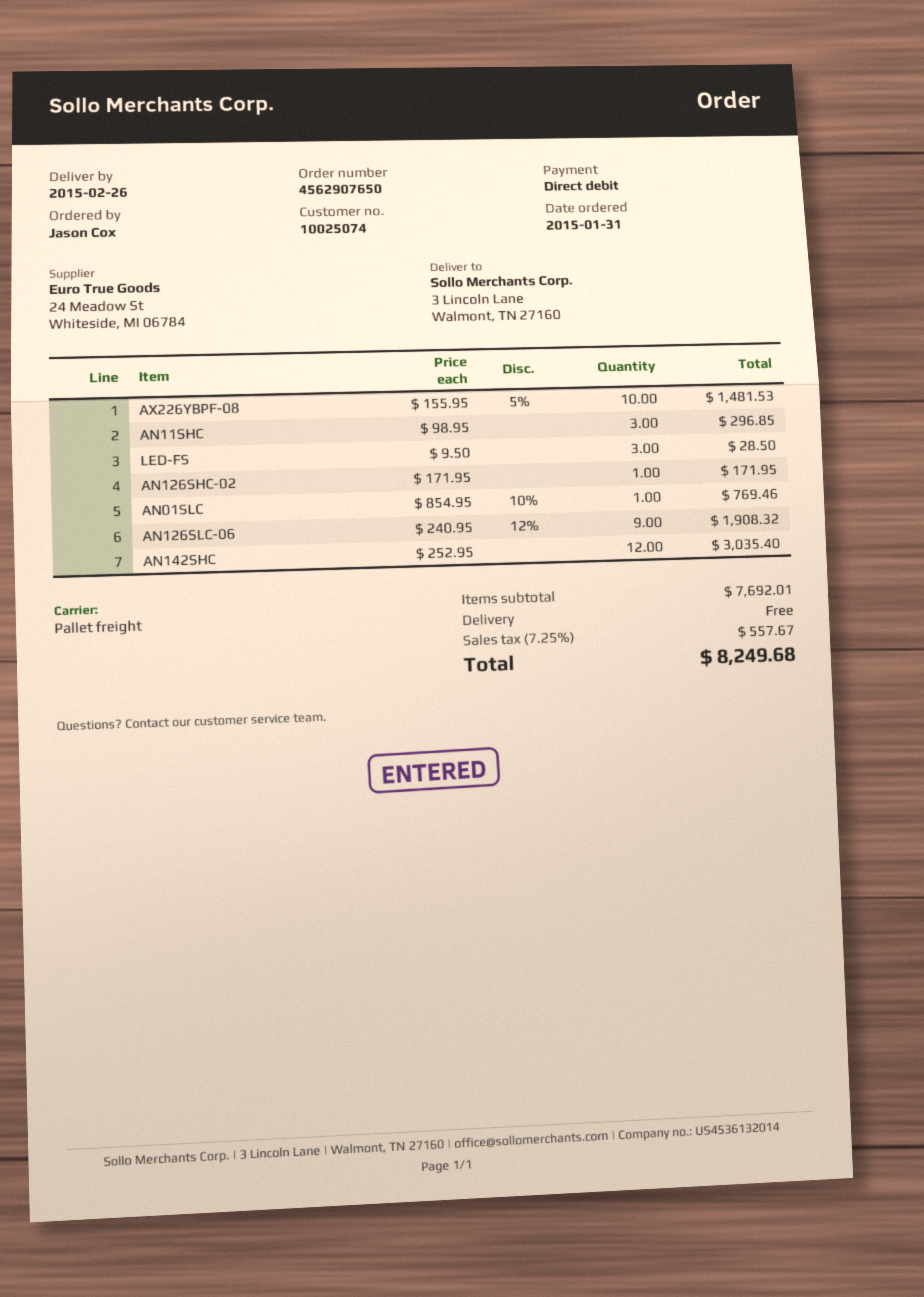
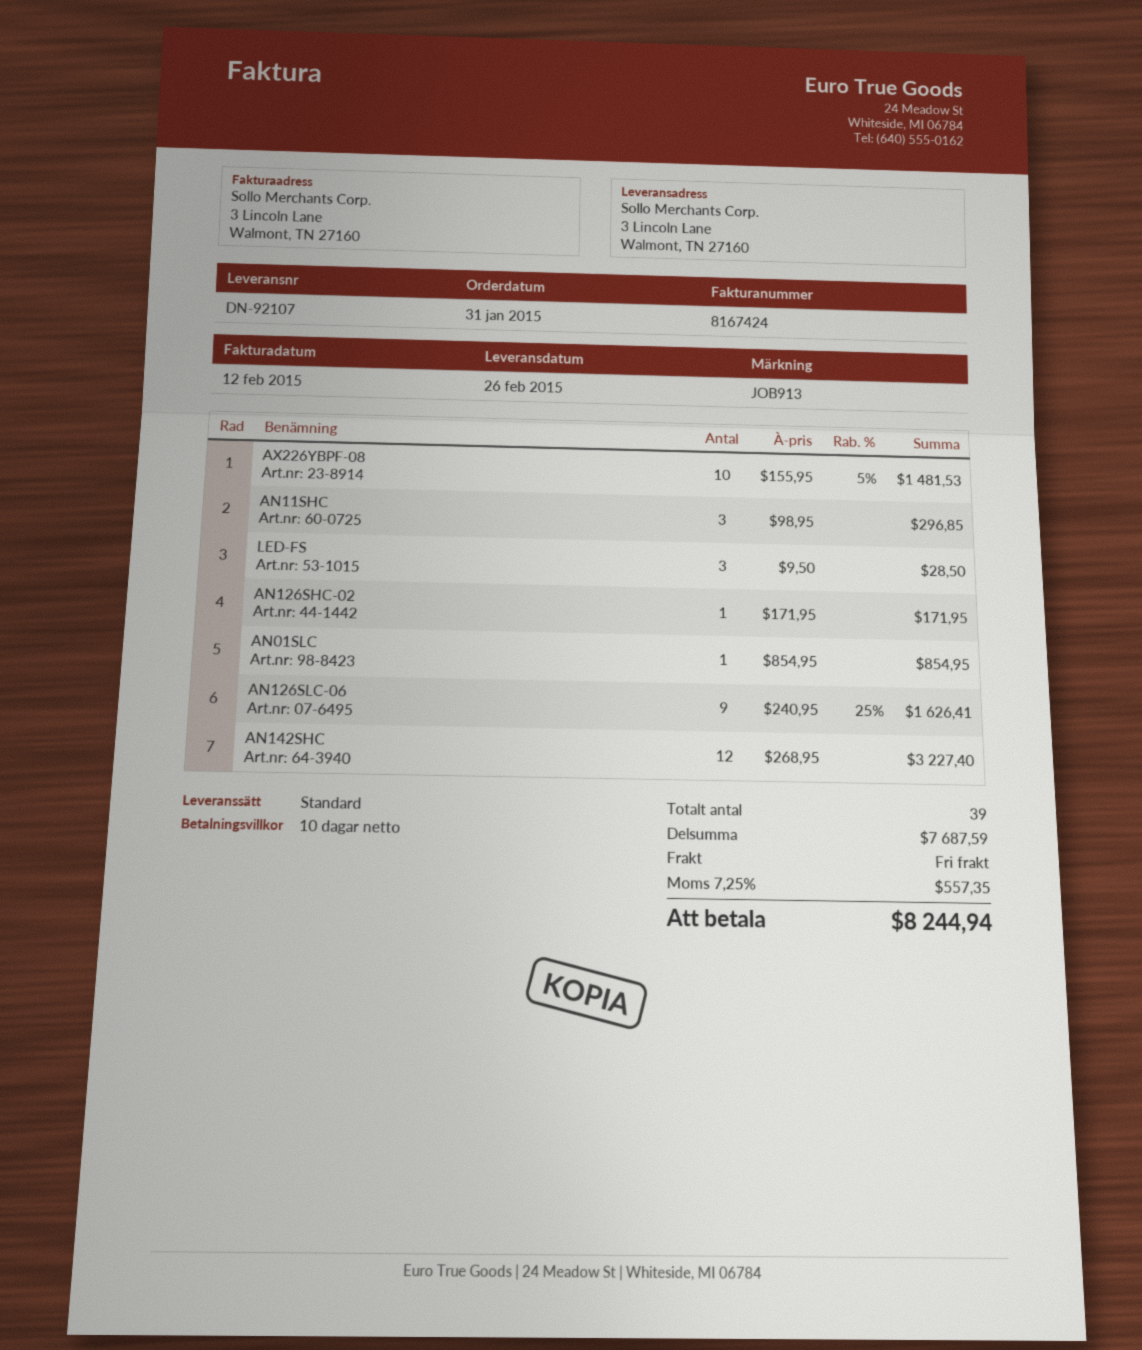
shipping method: pallet freight -> standard
AN01SLC: 1 x 854.95 - 10% = 769.46 -> 1 x 854.95 = 854.95
AN126SLC-06: 9 x 240.95 - 12% = 1908.32 -> 9 x 240.95 - 25% = 1626.41
AN142SHC: 12 x 252.95 = 3035.40 -> 12 x 268.95 = 3227.40
subtotal: 7692.01 -> 7687.59
tax: 7.25% = 557.67 -> 7.25% = 557.35
total: 8249.68 -> 8244.94

